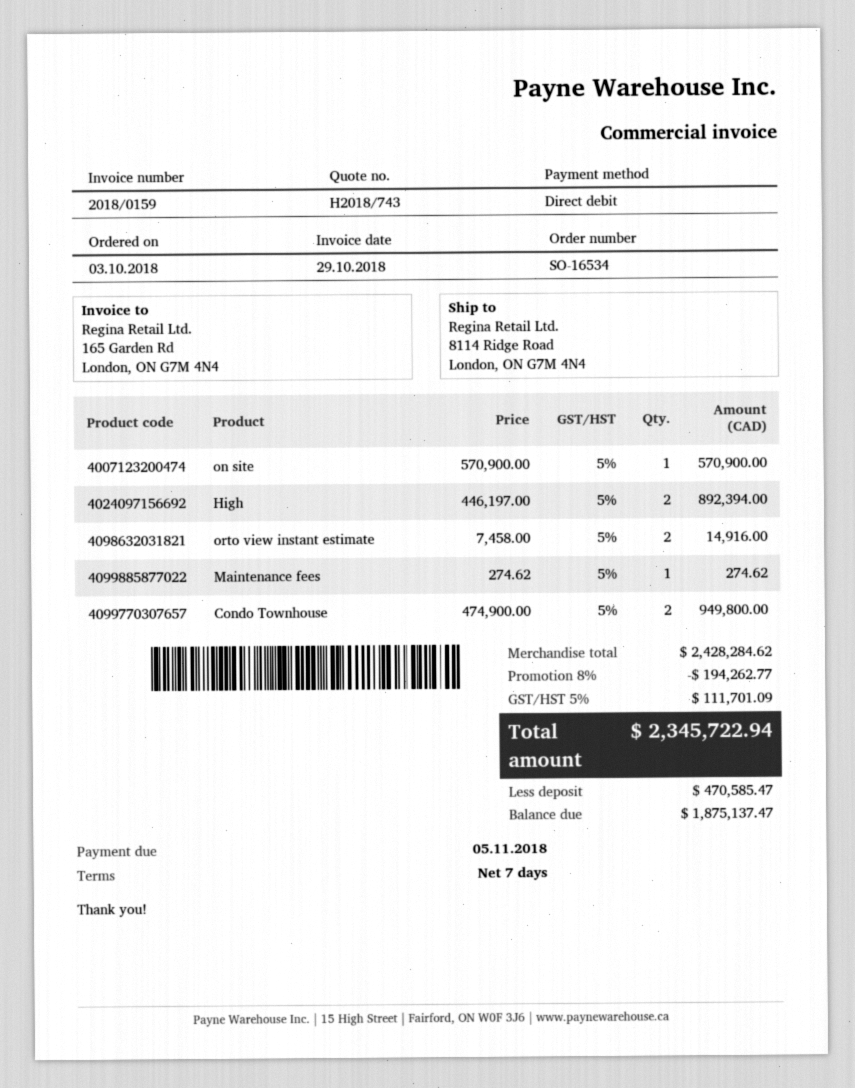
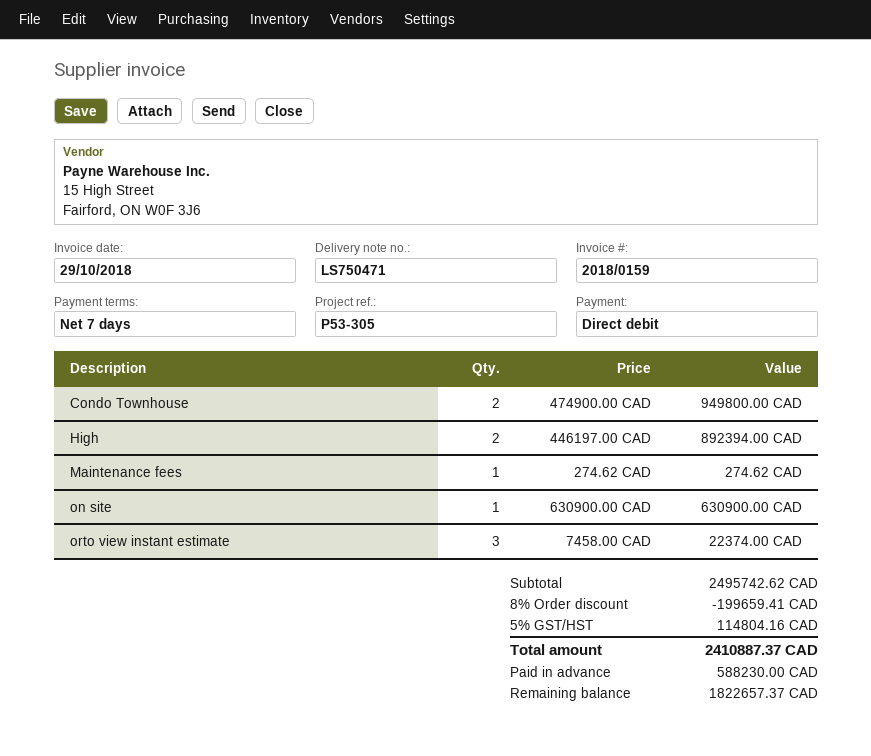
on site: 1 x 570900.00 = 570900.00 -> 1 x 630900.00 = 630900.00
orto view instant estimate: 2 x 7458.00 = 14916.00 -> 3 x 7458.00 = 22374.00
subtotal: 2428284.62 -> 2495742.62
discount: 8% = 194262.77 -> 8% = 199659.41
tax: 5% = 111701.09 -> 5% = 114804.16
total: 2345722.94 -> 2410887.37
deposit: 470585.47 -> 588230.00
balance: 1875137.47 -> 1822657.37

